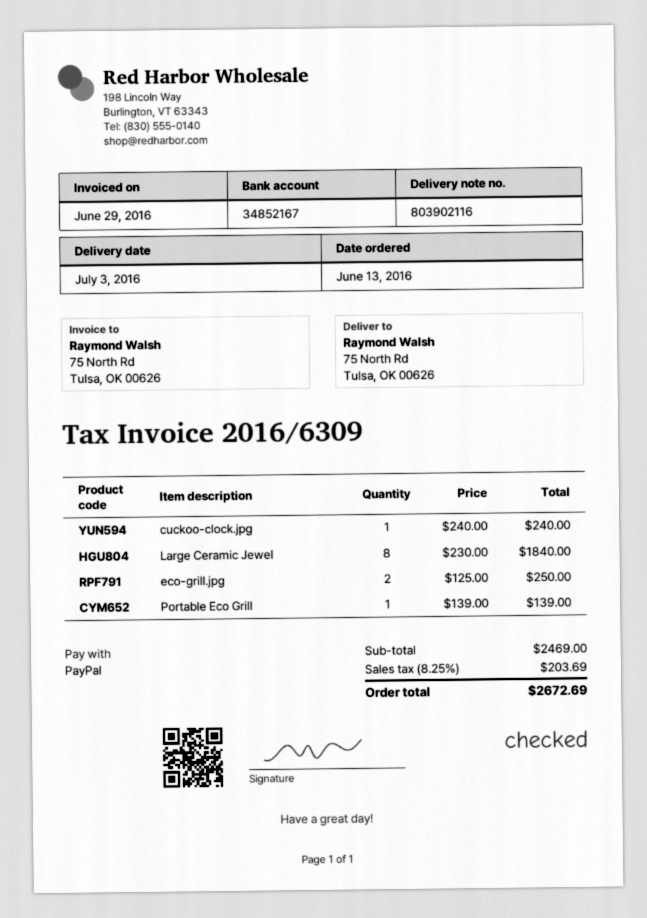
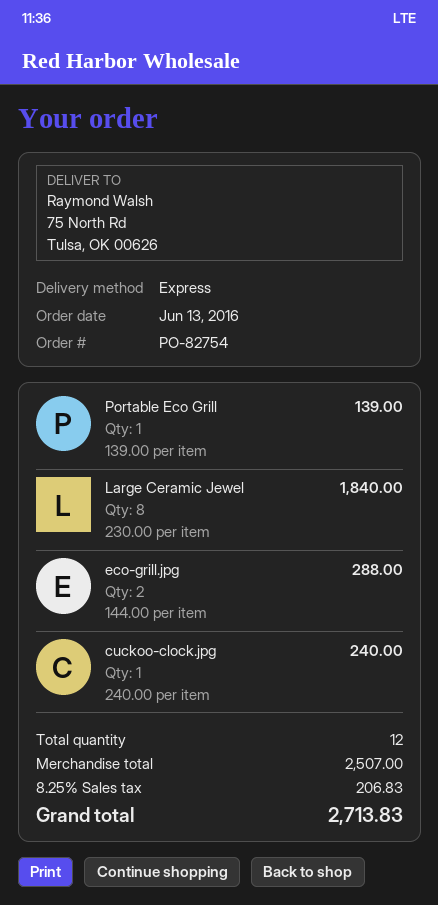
eco-grill.jpg: 2 x 125.00 = 250.00 -> 2 x 144.00 = 288.00
subtotal: 2469.00 -> 2507.00
tax: 8.25% = 203.69 -> 8.25% = 206.83
total: 2672.69 -> 2713.83

